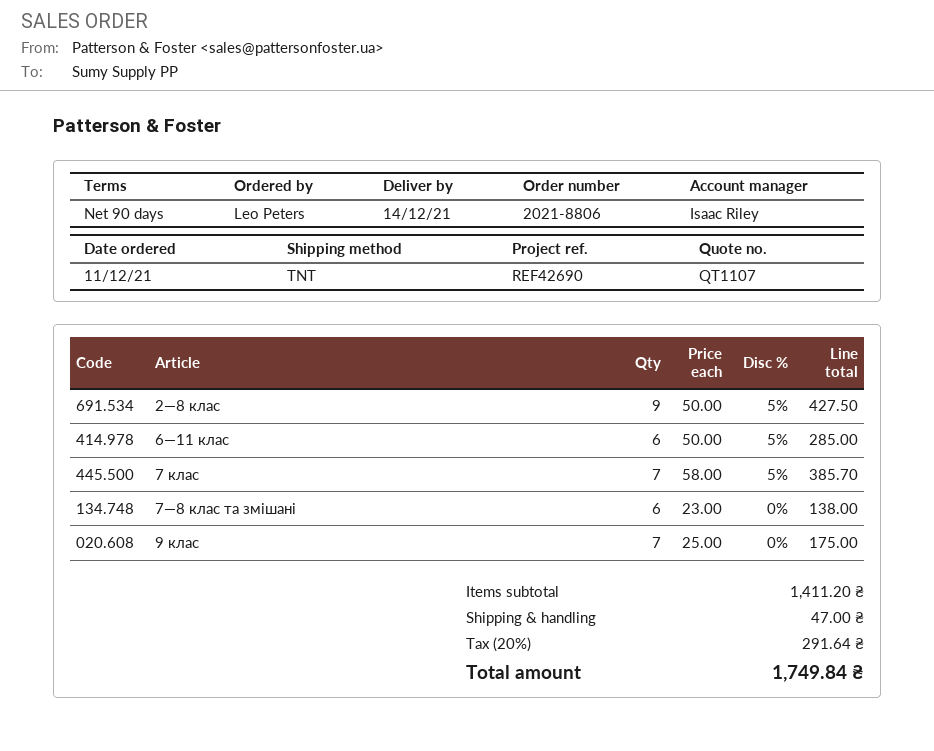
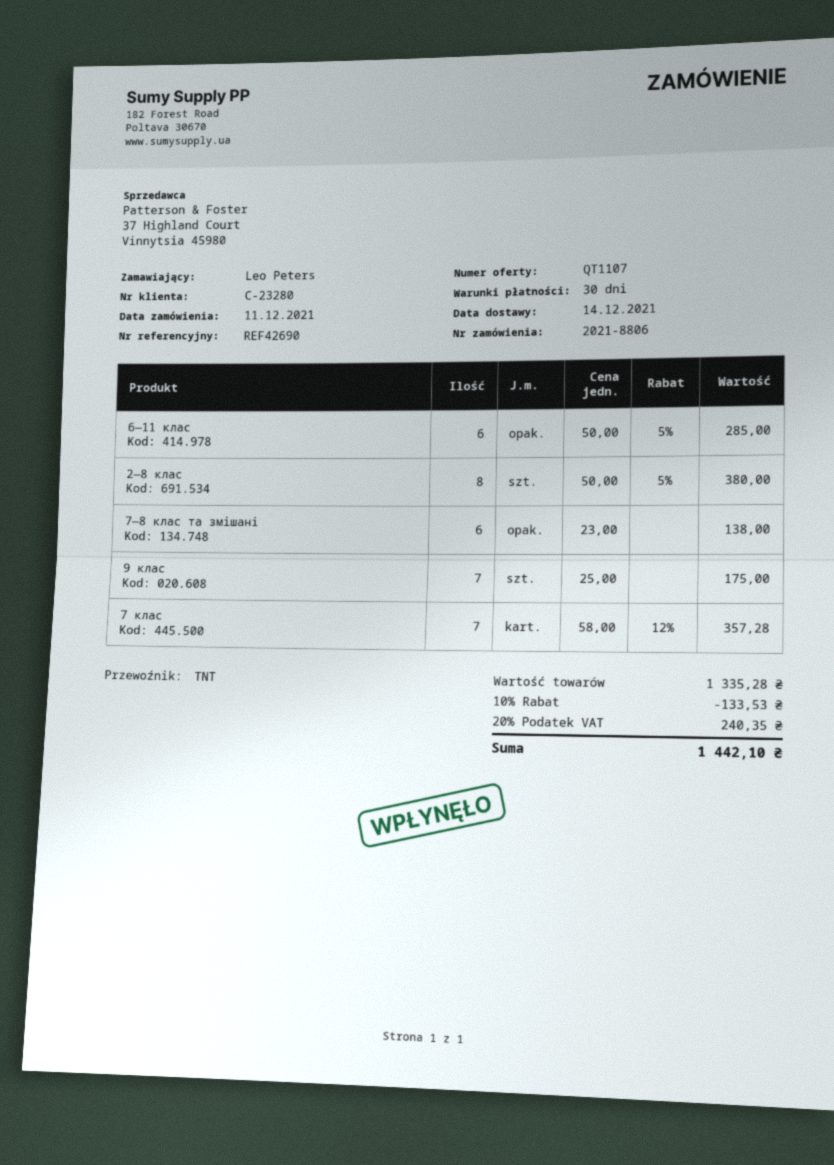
payment terms: 90 days -> 30 days
2—8 клас: 9 x 50.00 - 5% = 427.50 -> 8 x 50.00 - 5% = 380.00
7 клас: 7 x 58.00 - 5% = 385.70 -> 7 x 58.00 - 12% = 357.28
subtotal: 1411.20 -> 1335.28
discount: none -> 10% = 133.53
shipping: 47.00 -> none
tax: 20% = 291.64 -> 20% = 240.35
total: 1749.84 -> 1442.10

